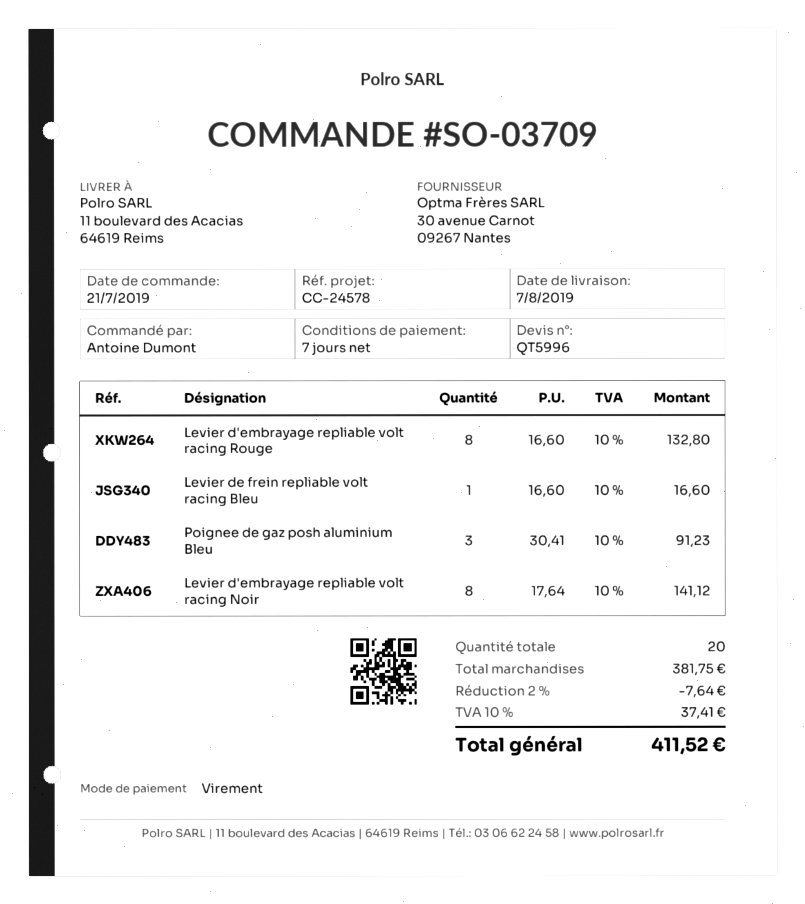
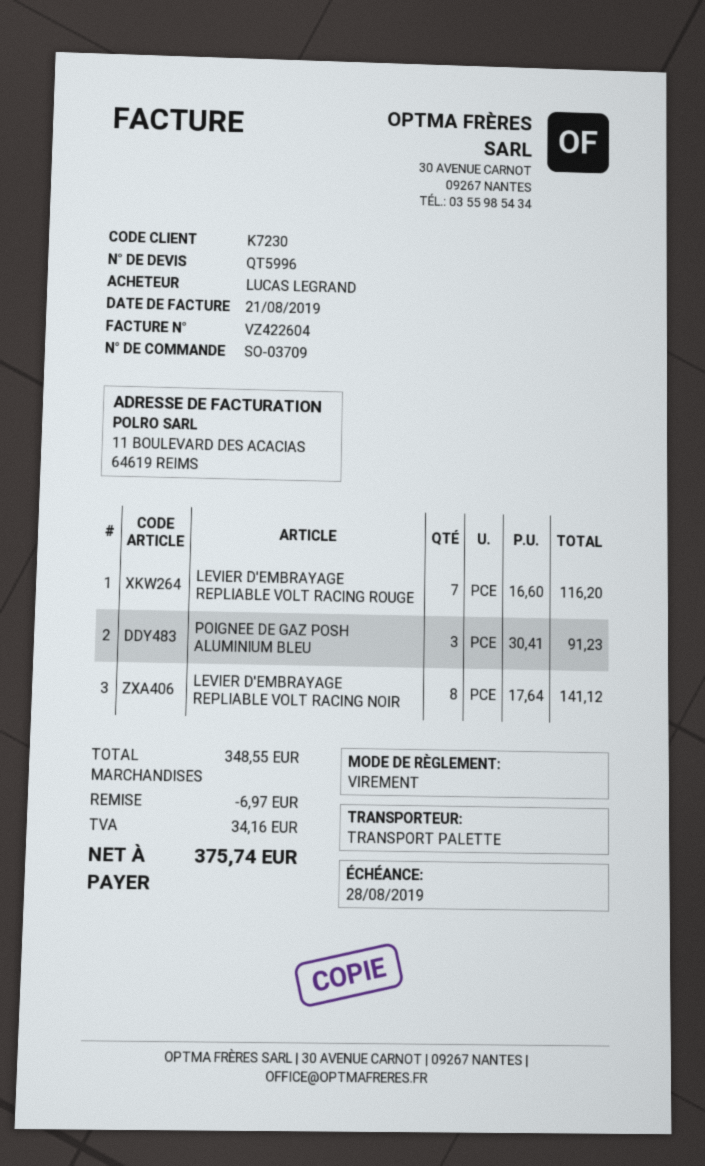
ordered by: Antoine Dumont -> LUCAS LEGRAND
Levier d'embrayage repliable volt racing Rouge: 8 x 16.60 = 132.80 -> 7 x 16.60 = 116.20
Levier de frein repliable volt racing Bleu: 1 x 16.60 = 16.60 -> none
subtotal: 381.75 -> 348.55
discount: 7.64 -> 6.97
tax: 37.41 -> 34.16
total: 411.52 -> 375.74

